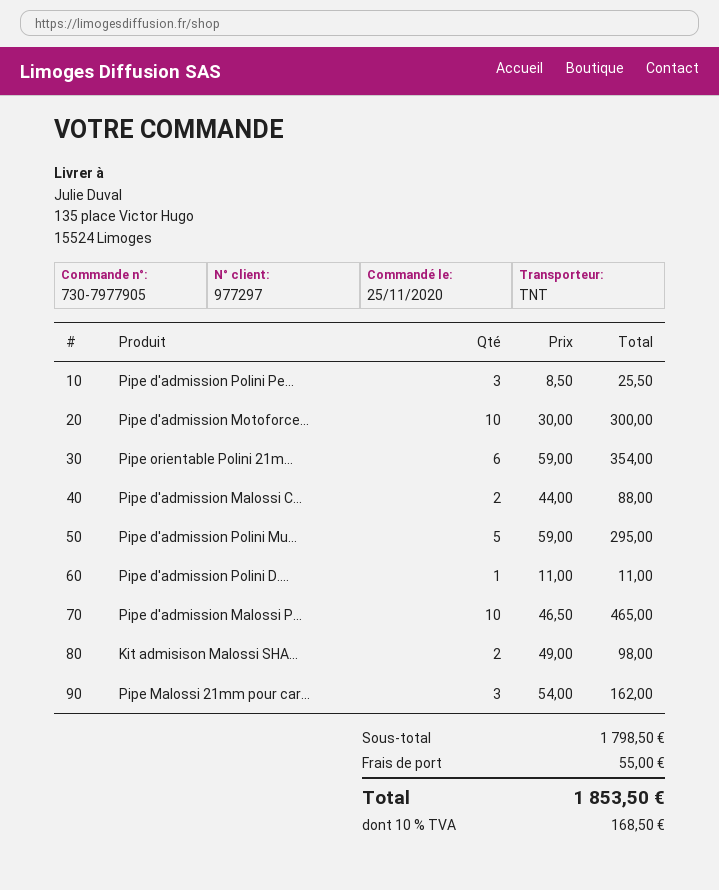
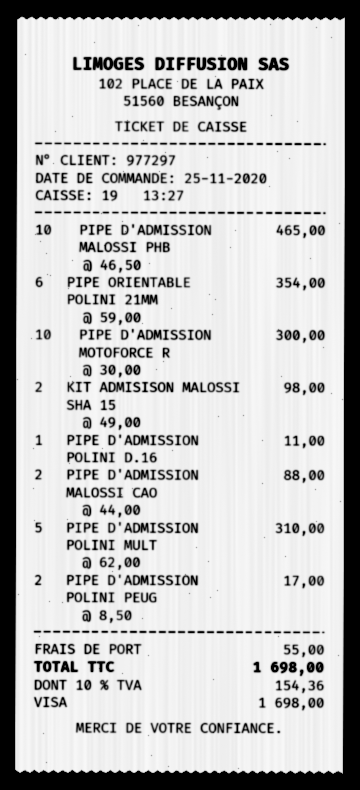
Pipe d'admission Polini Pe...: 3 x 8.50 = 25.50 -> 2 x 8.50 = 17.00
Pipe d'admission Polini Mu...: 5 x 59.00 = 295.00 -> 5 x 62.00 = 310.00
Pipe Malossi 21mm pour car...: 3 x 54.00 = 162.00 -> none
tax: 10% = 168.50 -> 10% = 154.36
total: 1853.50 -> 1698.00

